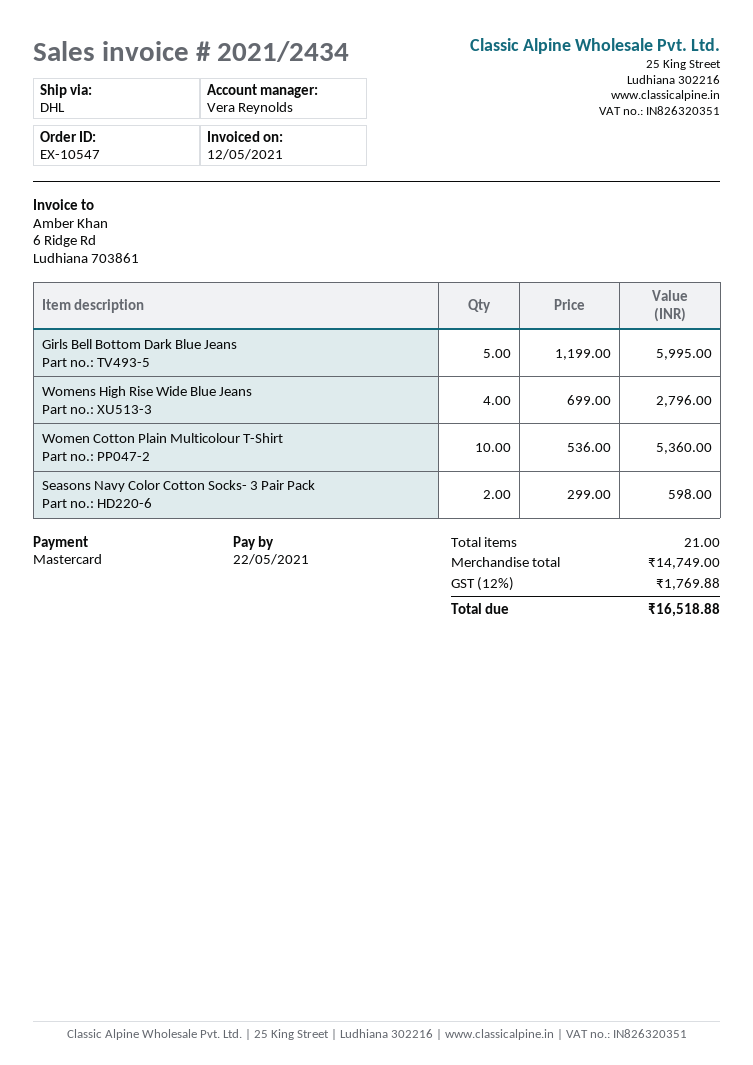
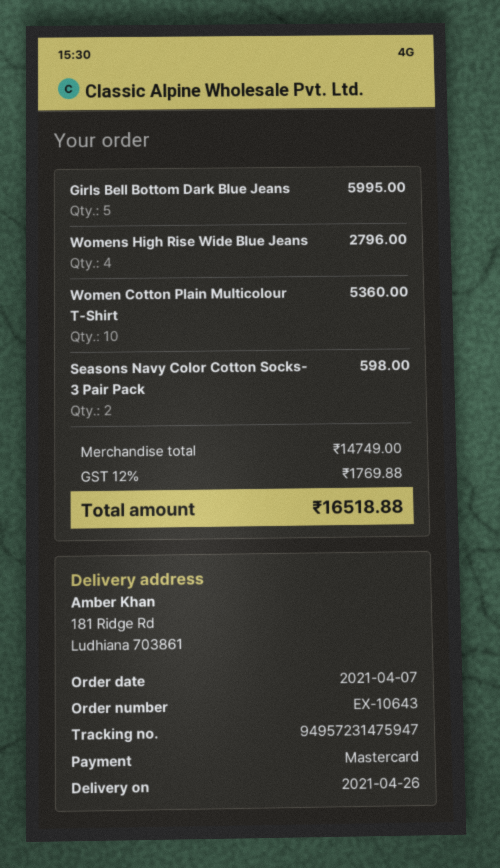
order number: EX-10547 -> EX-10643

